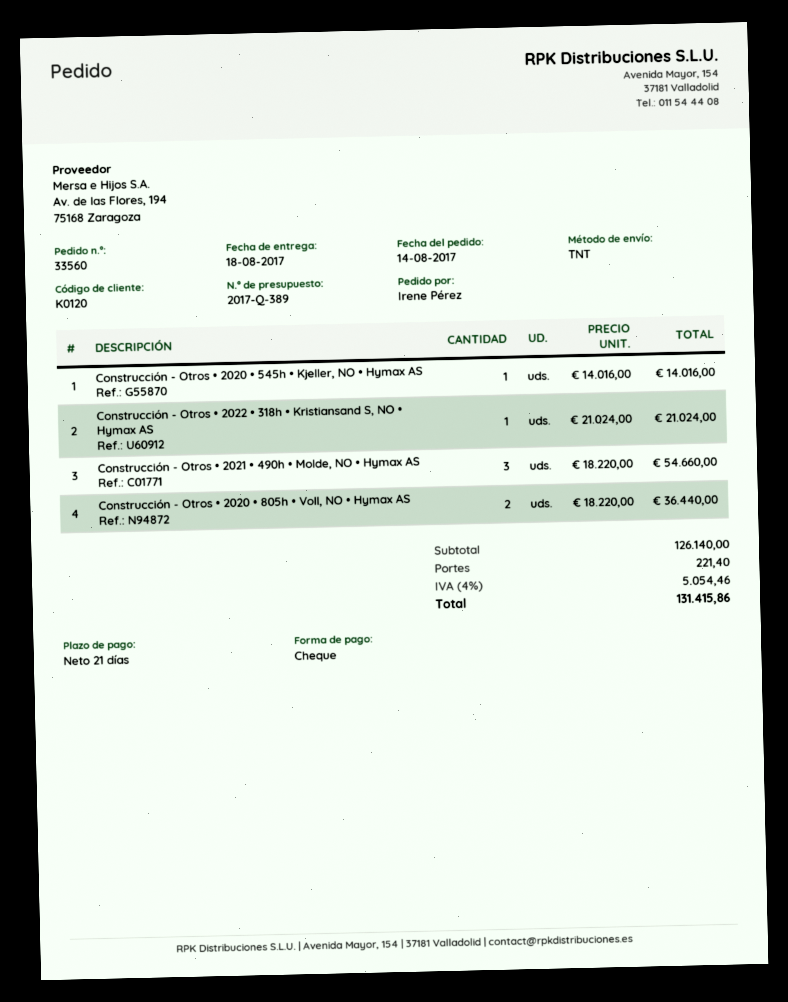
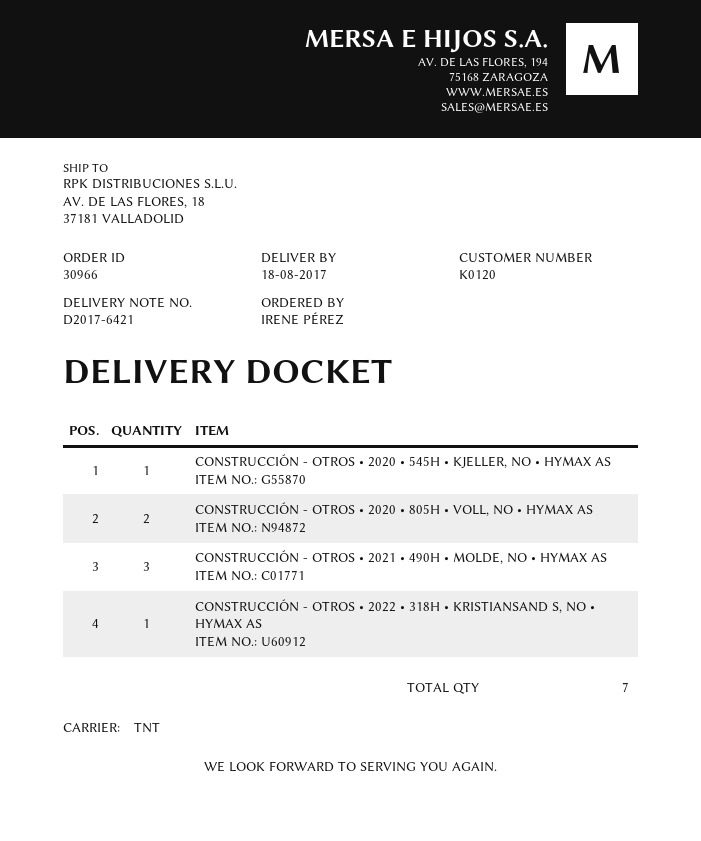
order number: 33560 -> 30966

